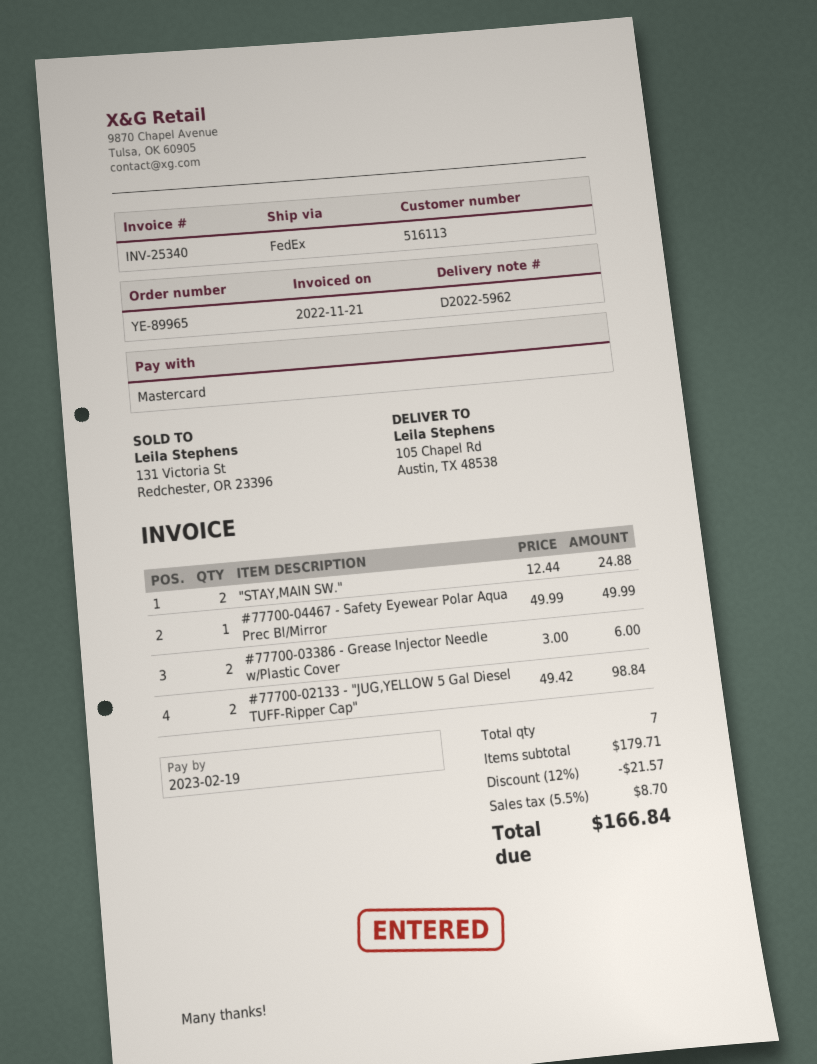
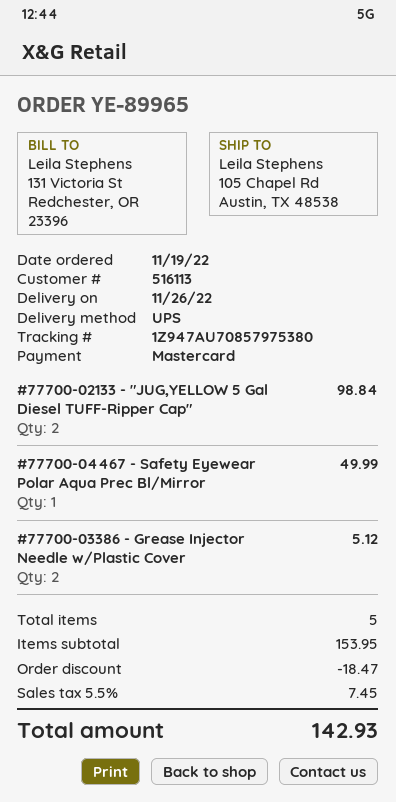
shipping method: FedEx -> UPS
"STAY,MAIN SW.": 2 for 24.88 -> none
#77700-03386 - Grease Injector Needle w/Plastic Cover: 2 for 6.00 -> 2 for 5.12
total quantity: 7 -> 5
subtotal: 179.71 -> 153.95
discount: 21.57 -> 18.47
tax: 5.5% = 8.70 -> 5.5% = 7.45
total: 166.84 -> 142.93

